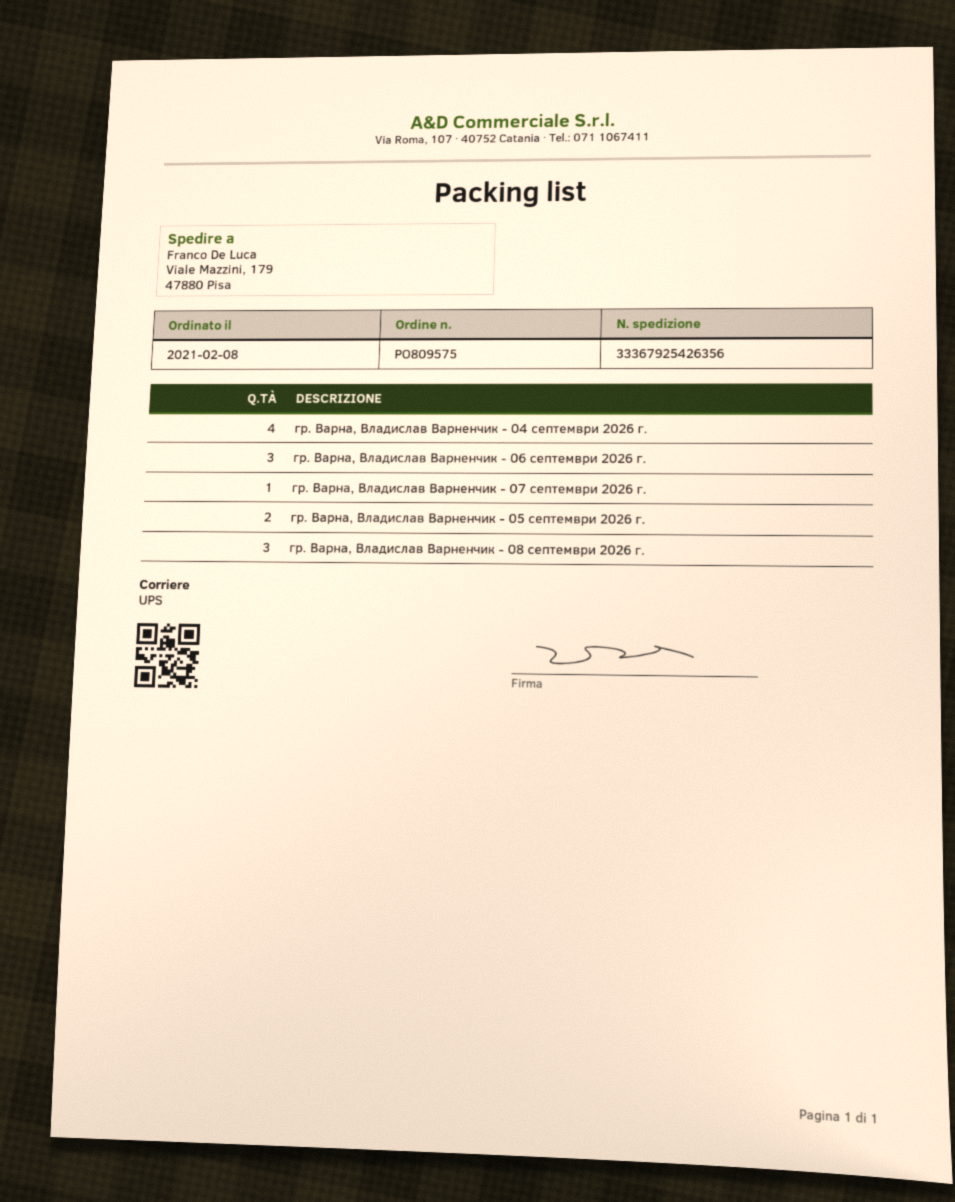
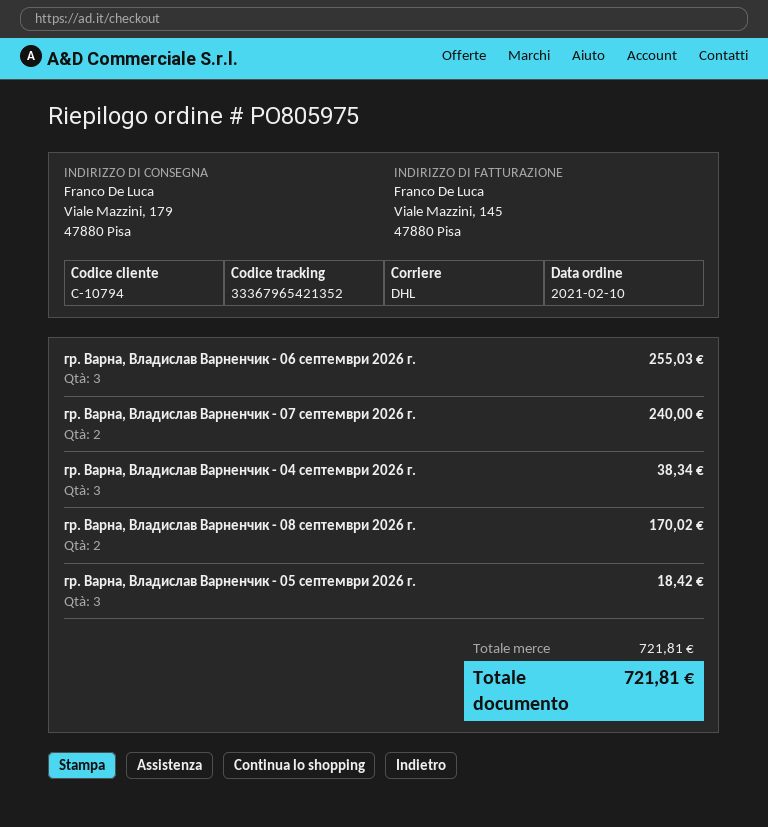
order number: PO809575 -> PO805975
order date: 2021-02-08 -> 2021-02-10
shipping method: UPS -> DHL
tracking number: 33367925426356 -> 33367965421352
гр. Варна, Владислав Варненчик - 04 септември 2026 г.: 4 -> 3
гр. Варна, Владислав Варненчик - 07 септември 2026 г.: 1 -> 2
гр. Варна, Владислав Варненчик - 05 септември 2026 г.: 2 -> 3
гр. Варна, Владислав Варненчик - 08 септември 2026 г.: 3 -> 2

